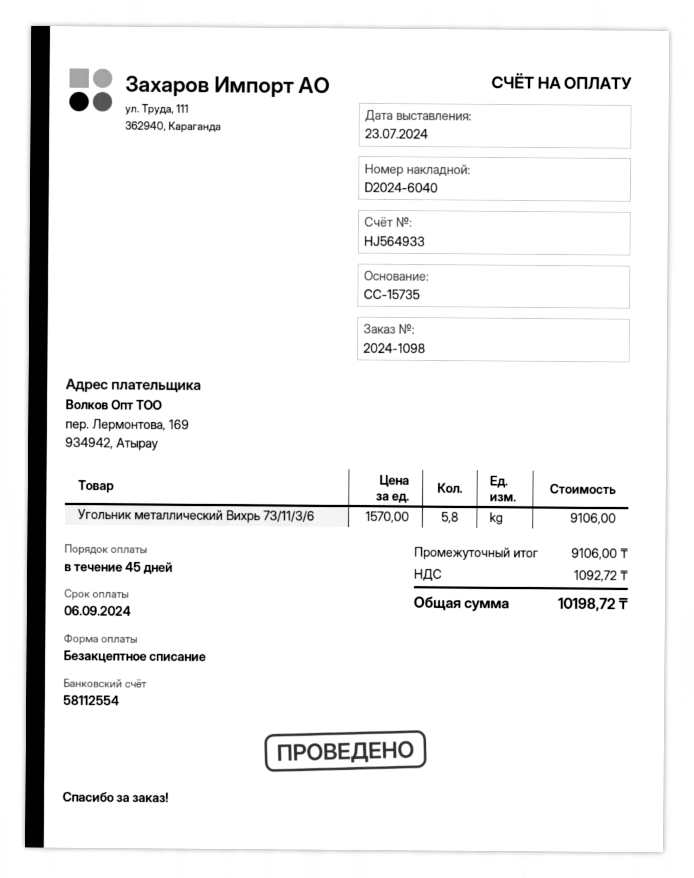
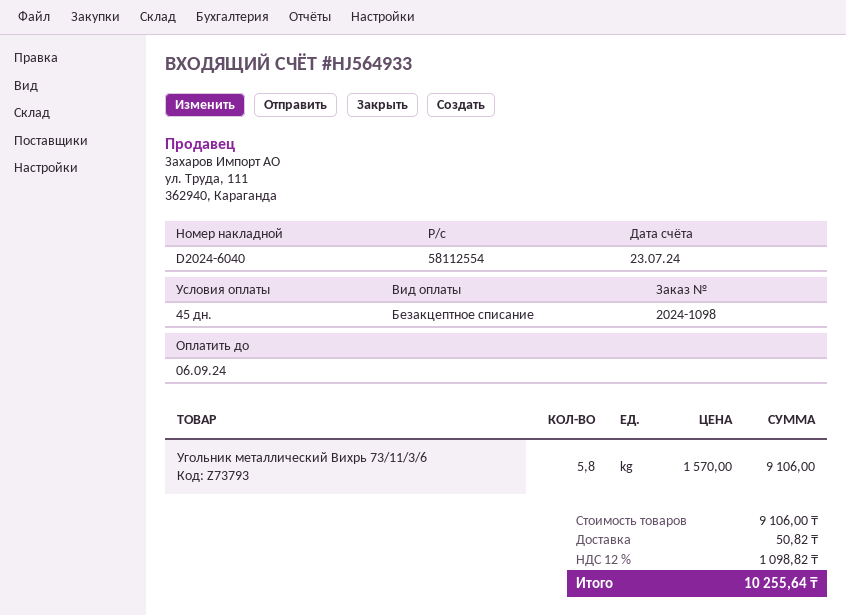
shipping: none -> 50.82
tax: 1092.72 -> 1098.82
total: 10198.72 -> 10255.64

